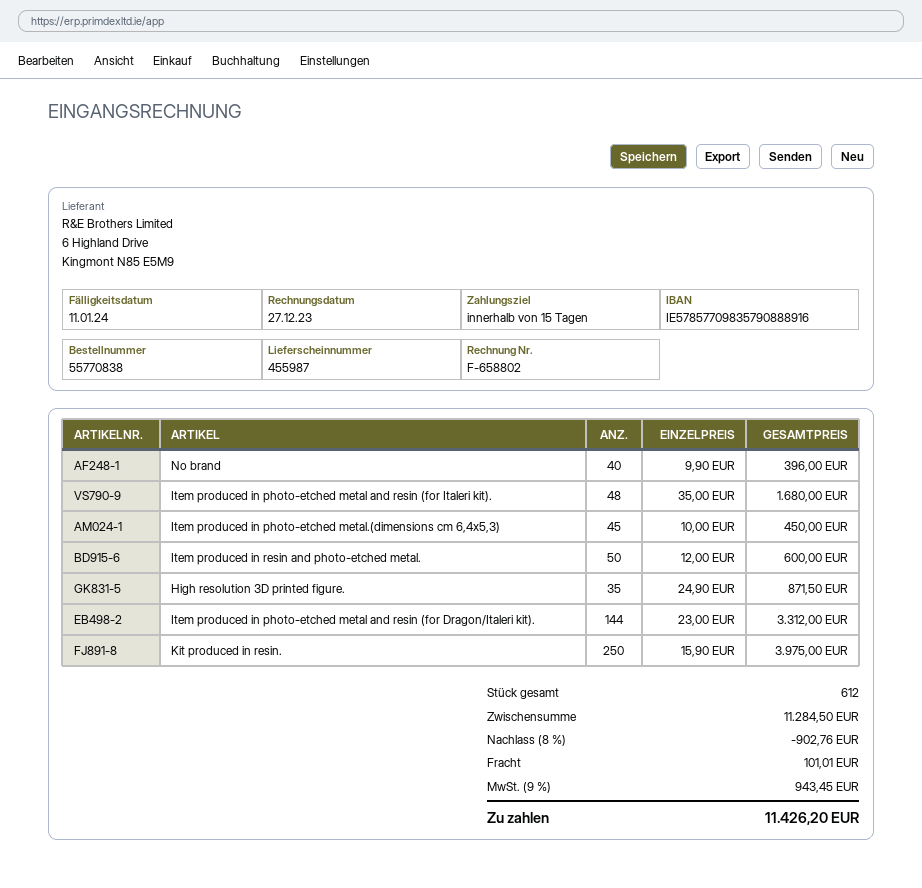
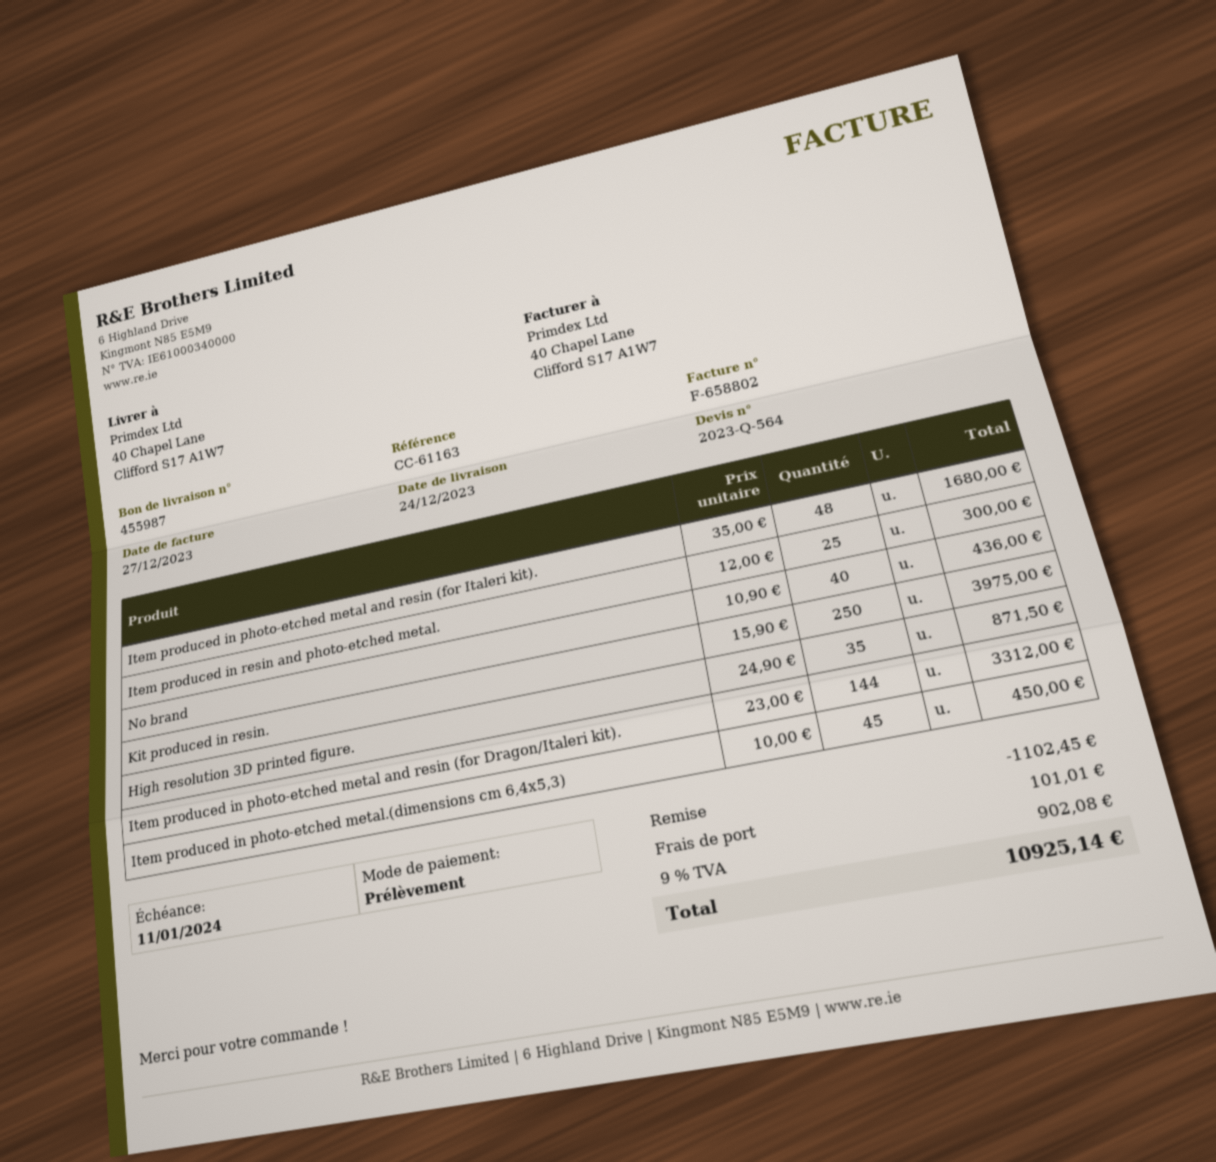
No brand: 40 x 9.90 = 396.00 -> 40 x 10.90 = 436.00
Item produced in resin and photo-etched metal.: 50 x 12.00 = 600.00 -> 25 x 12.00 = 300.00
discount: 902.76 -> 1102.45
tax: 9% = 943.45 -> 9% = 902.08
total: 11426.20 -> 10925.14

